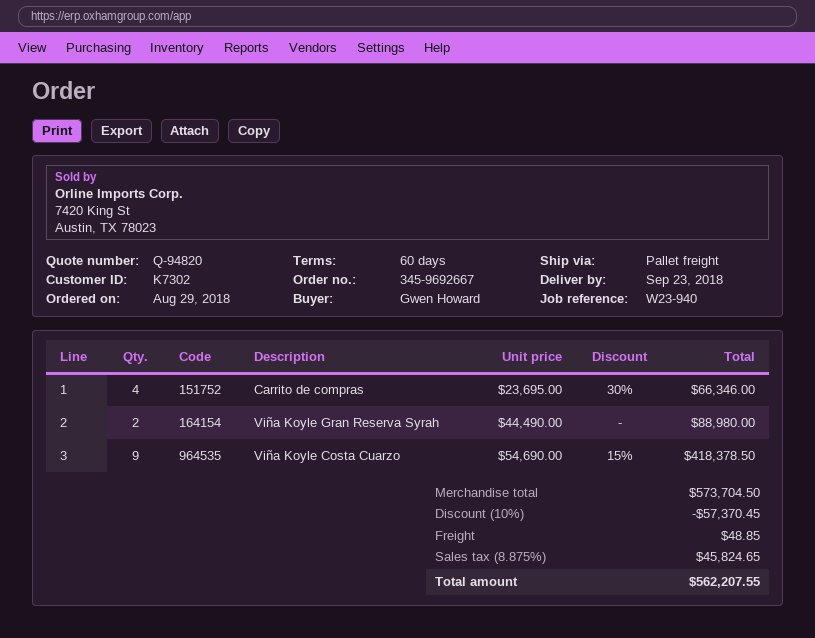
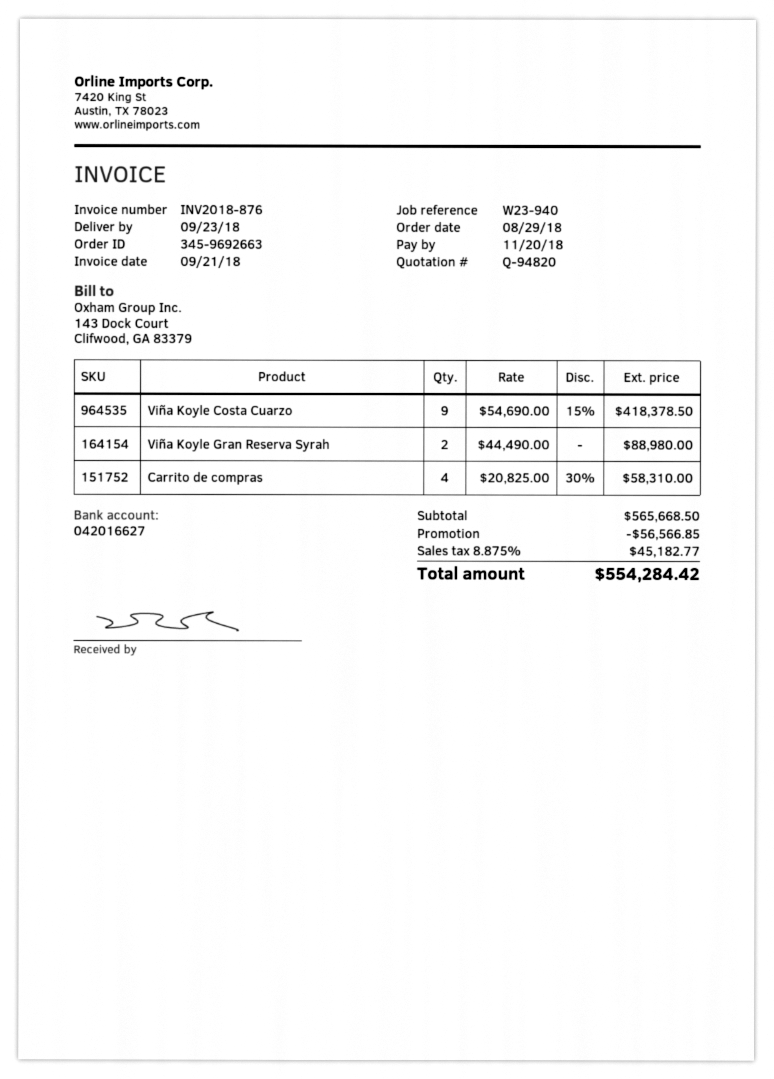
order number: 345-9692667 -> 345-9692663
Carrito de compras: 4 x 23695.00 - 30% = 66346.00 -> 4 x 20825.00 - 30% = 58310.00
subtotal: 573704.50 -> 565668.50
discount: 57370.45 -> 56566.85
shipping: 48.85 -> none
tax: 8.875% = 45824.65 -> 8.875% = 45182.77
total: 562207.55 -> 554284.42

